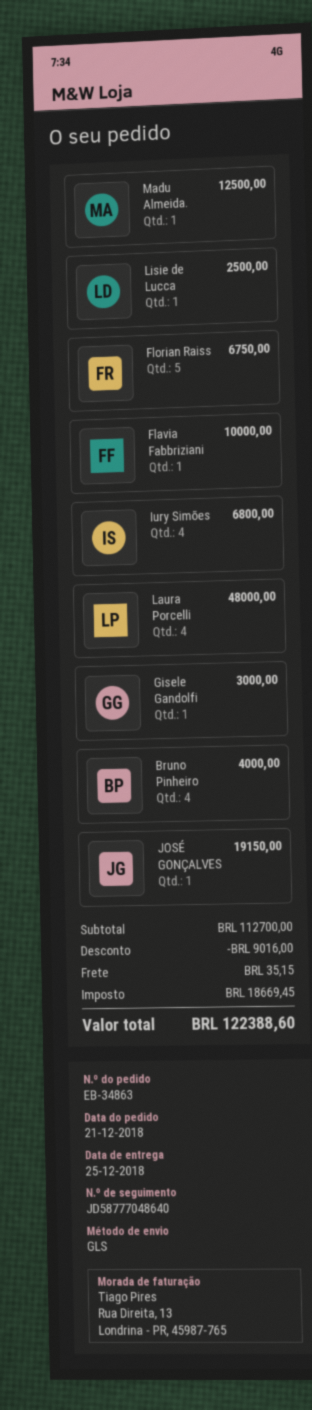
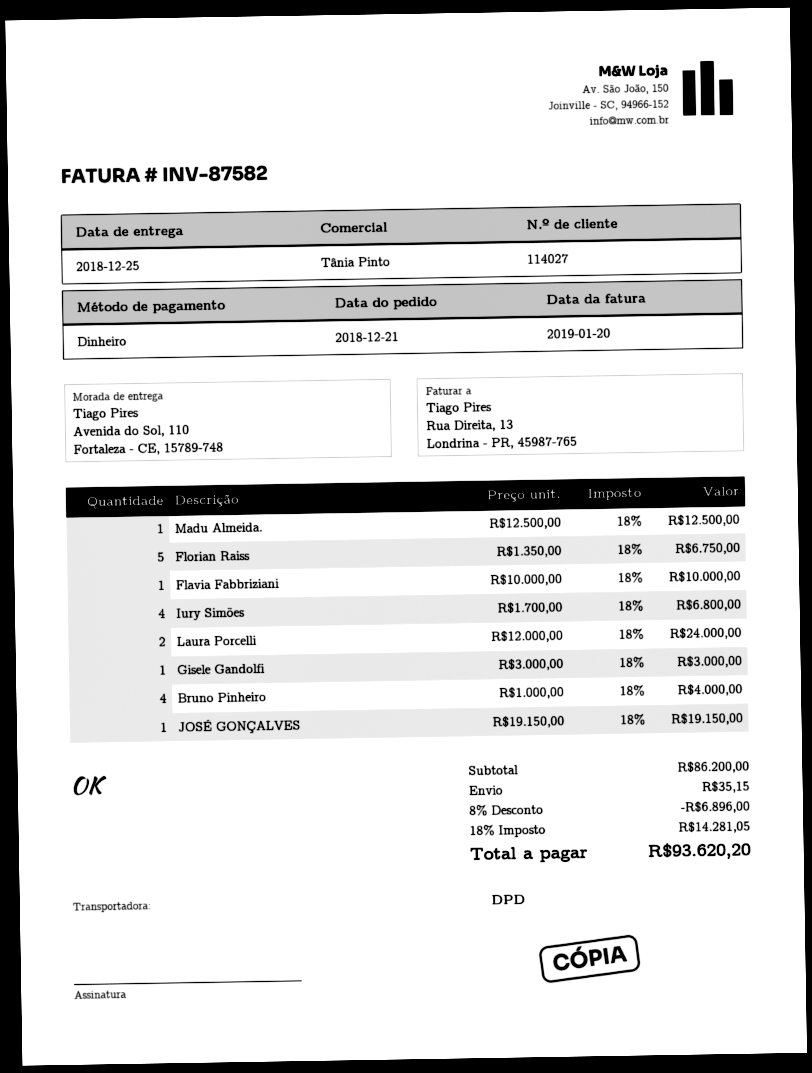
shipping method: GLS -> DPD
Lisie de Lucca: 1 for 2500.00 -> none
Laura Porcelli: 4 for 48000.00 -> 2 for 24000.00
subtotal: 112700.00 -> 86200.00
discount: 9016.00 -> 6896.00
tax: 18669.45 -> 14281.05
total: 122388.60 -> 93620.20

